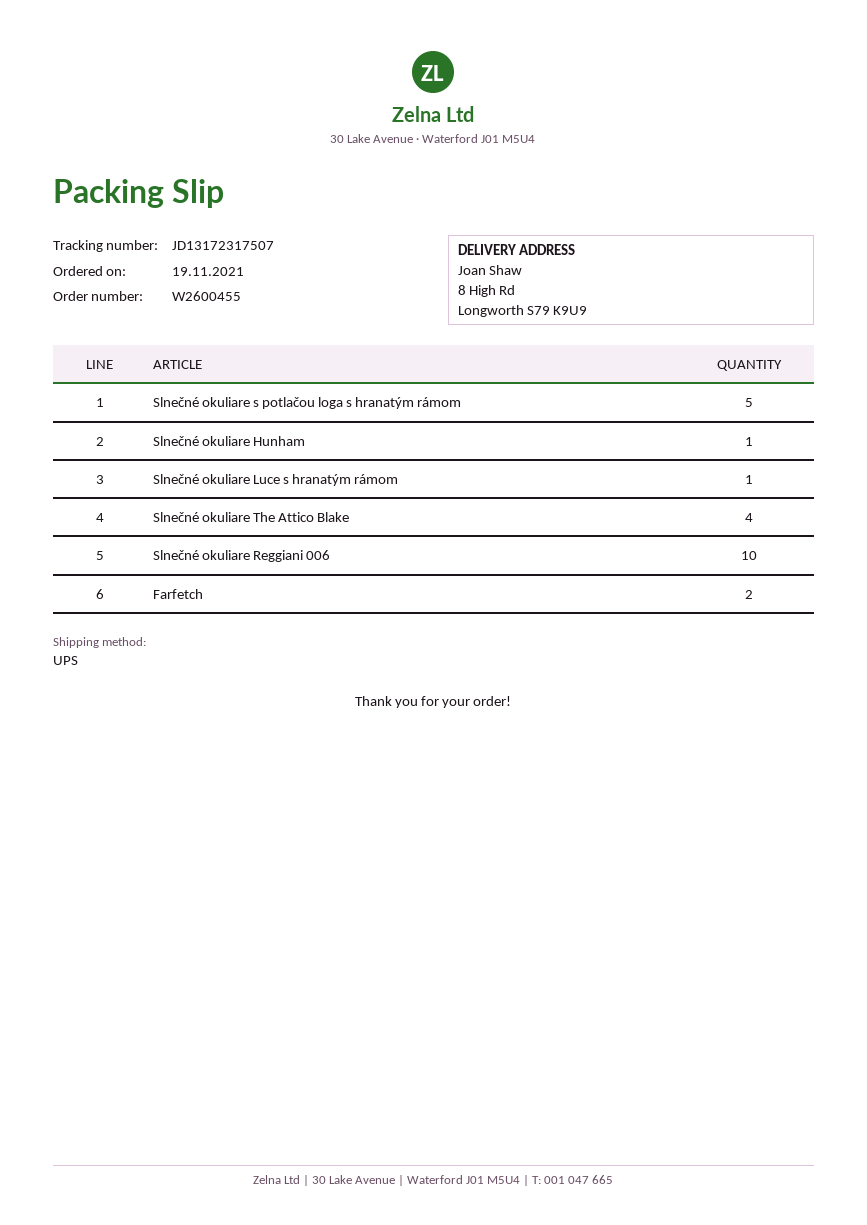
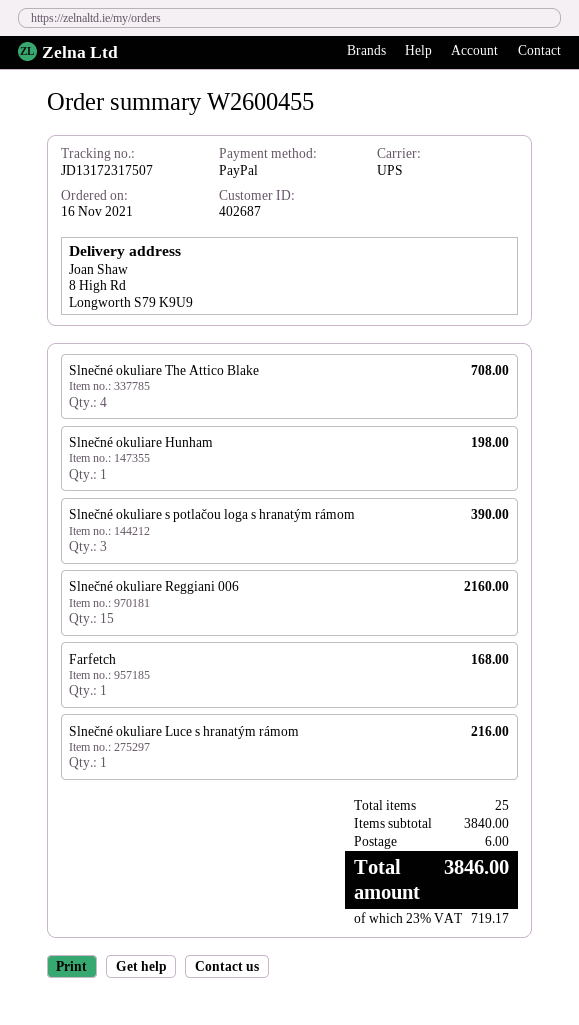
order date: 2021-11-19 -> 2021-11-16
Slnečné okuliare s potlačou loga s hranatým rámom: 5 -> 3
Slnečné okuliare Reggiani 006: 10 -> 15
Farfetch: 2 -> 1

